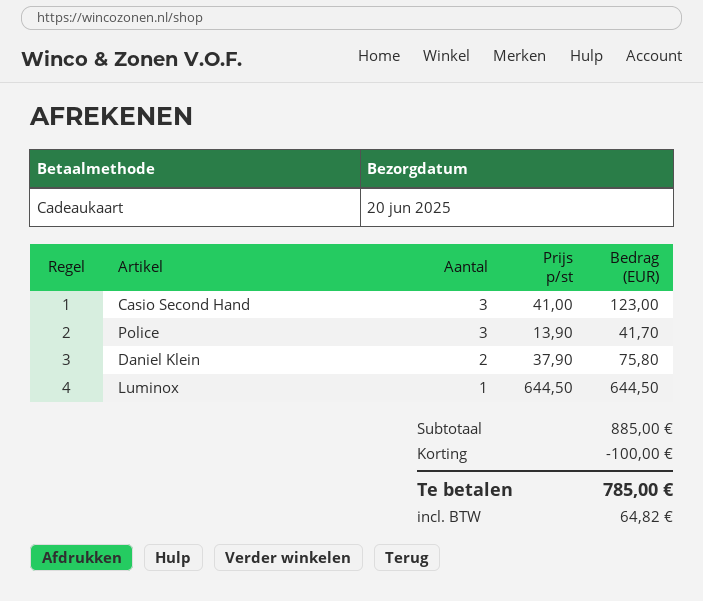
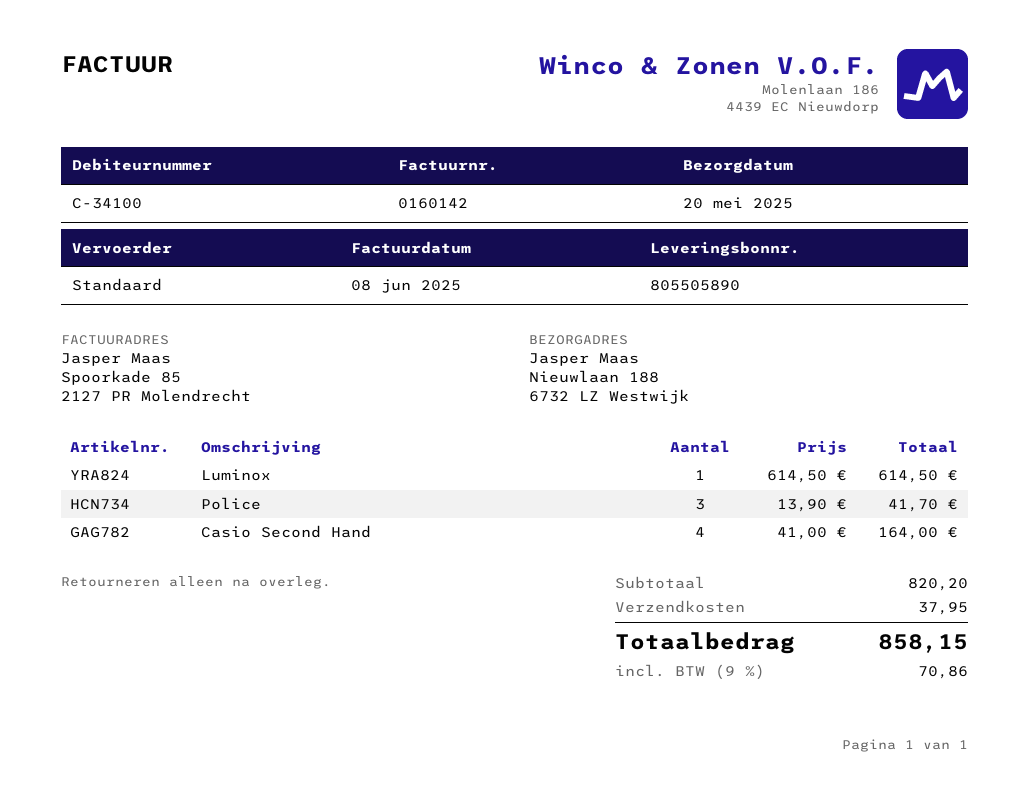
delivery date: 2025-06-20 -> 2025-05-20
Casio Second Hand: 3 x 41.00 = 123.00 -> 4 x 41.00 = 164.00
Daniel Klein: 2 x 37.90 = 75.80 -> none
Luminox: 1 x 644.50 = 644.50 -> 1 x 614.50 = 614.50
subtotal: 885.00 -> 820.20
discount: 100.00 -> none
shipping: none -> 37.95
tax: 64.82 -> 70.86
total: 785.00 -> 858.15

